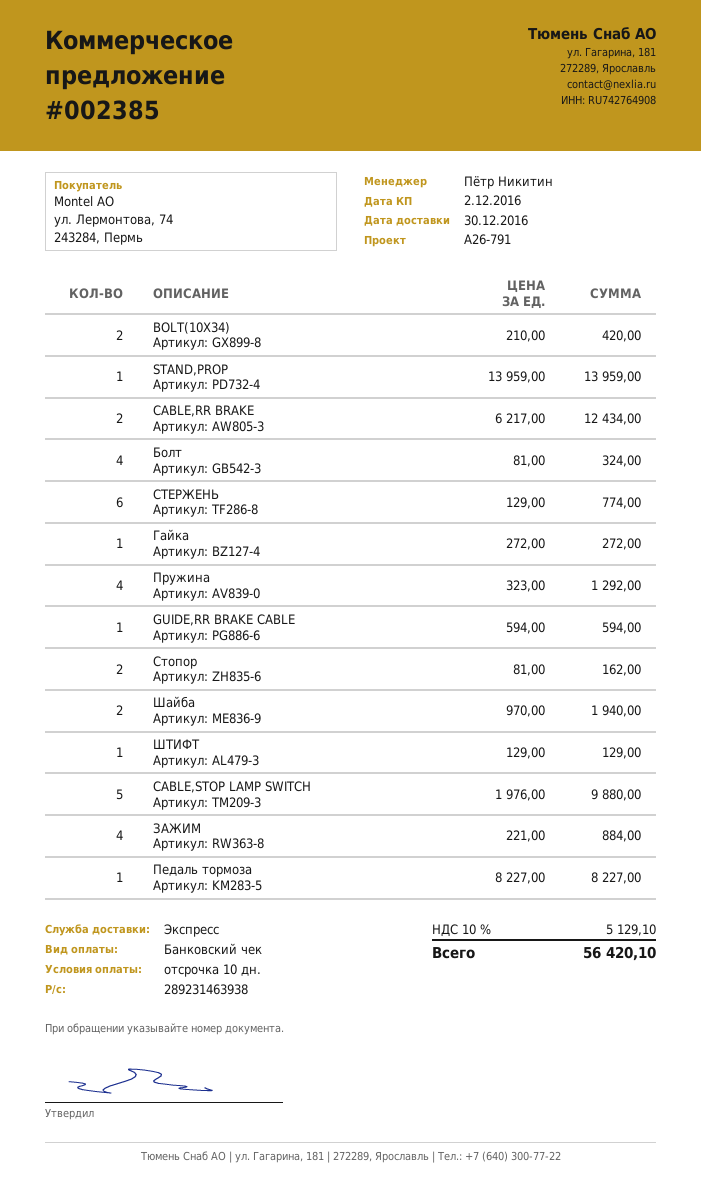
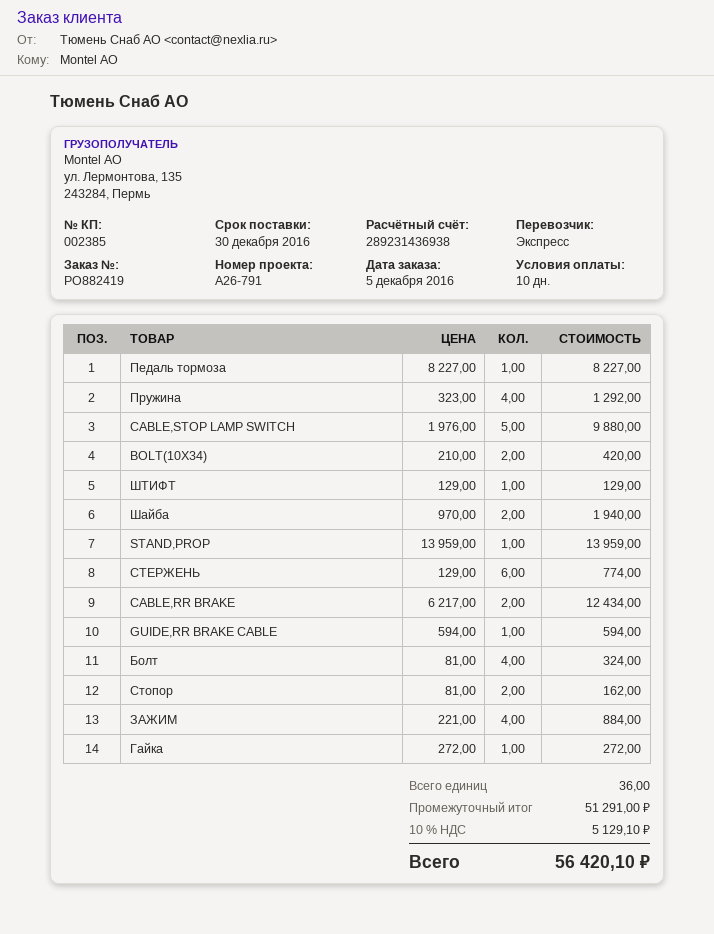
bank account: 289231463938 -> 289231436938

